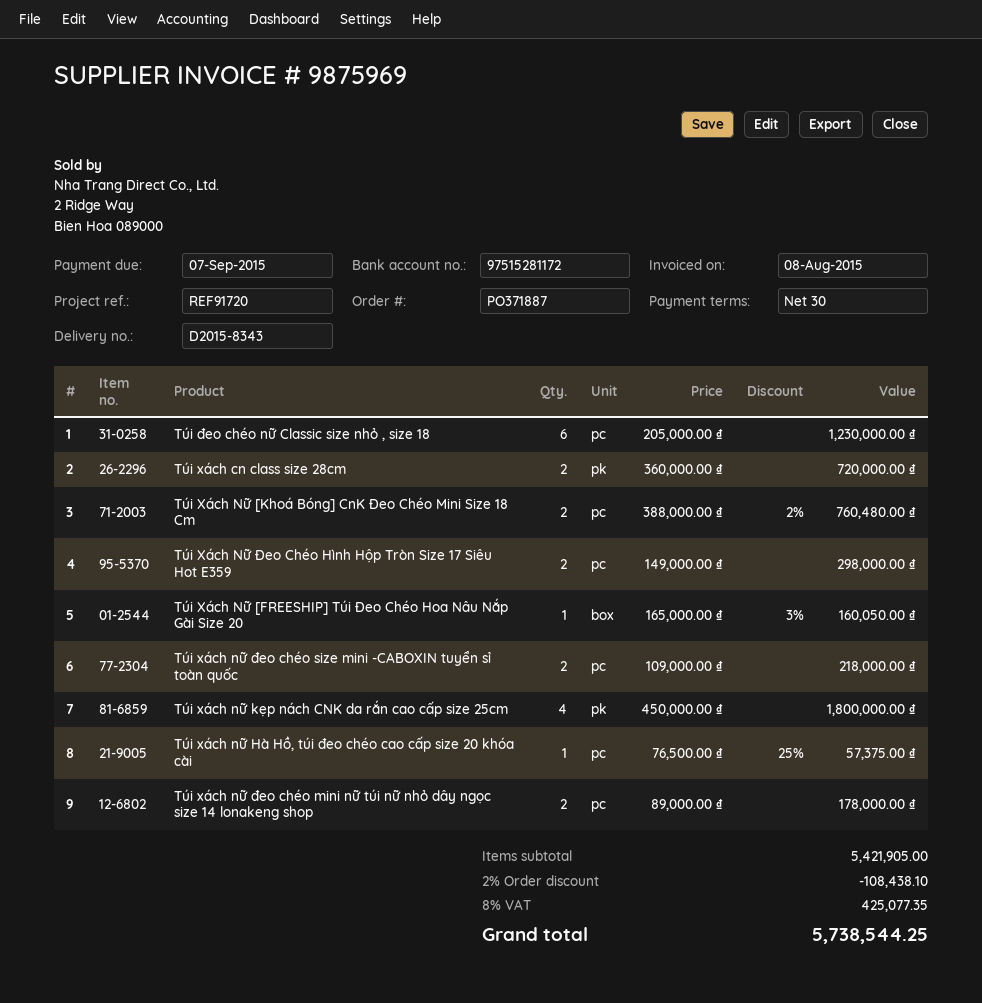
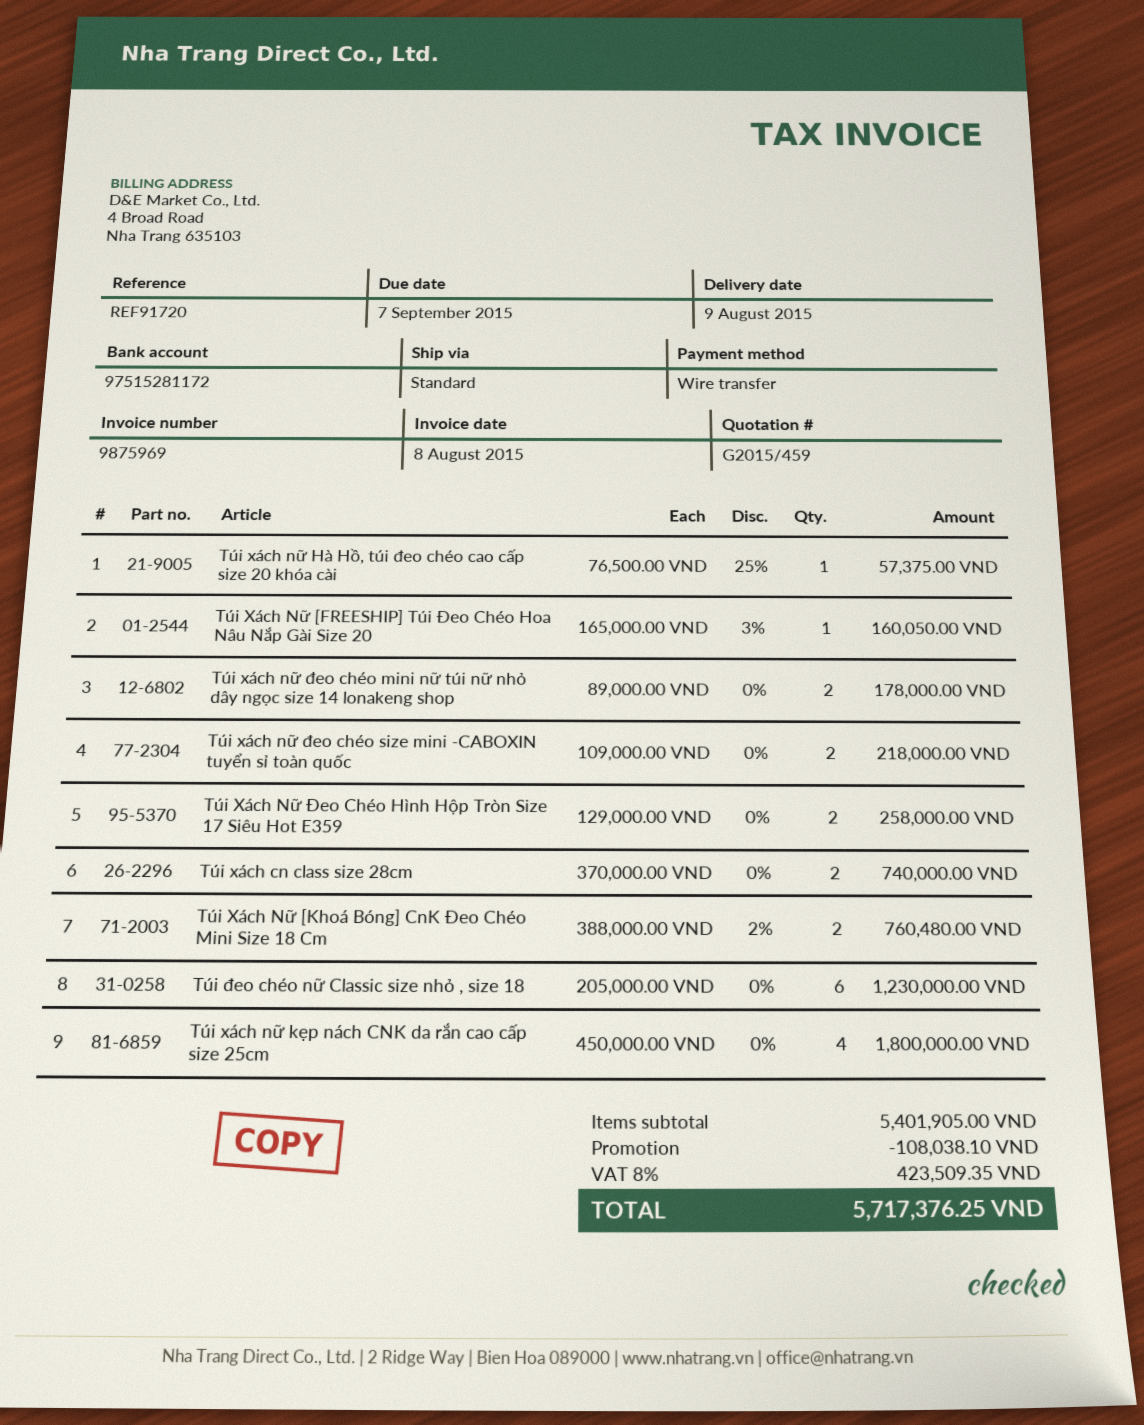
Túi xách cn class size 28cm: 2 x 360000.00 = 720000.00 -> 2 x 370000.00 = 740000.00
Túi Xách Nữ Đeo Chéo Hình Hộp Tròn Size 17 Siêu Hot E359: 2 x 149000.00 = 298000.00 -> 2 x 129000.00 = 258000.00
subtotal: 5421905.00 -> 5401905.00
discount: 108438.10 -> 108038.10
tax: 8% = 425077.35 -> 8% = 423509.35
total: 5738544.25 -> 5717376.25

